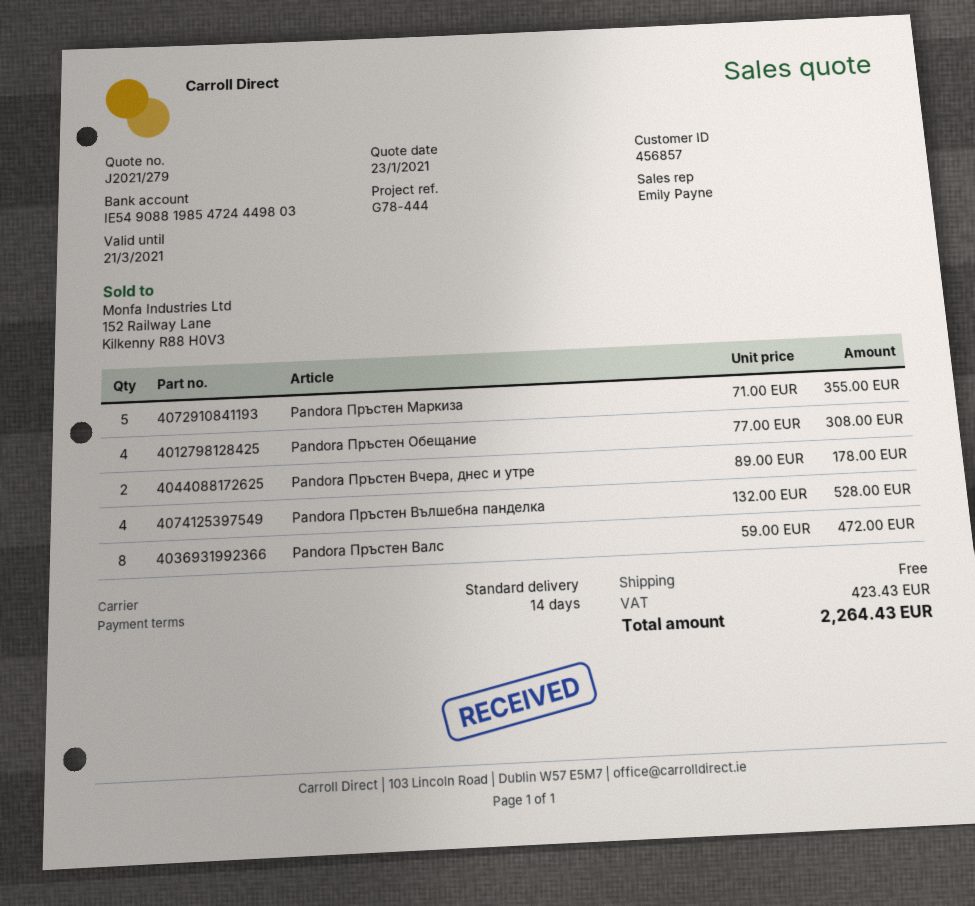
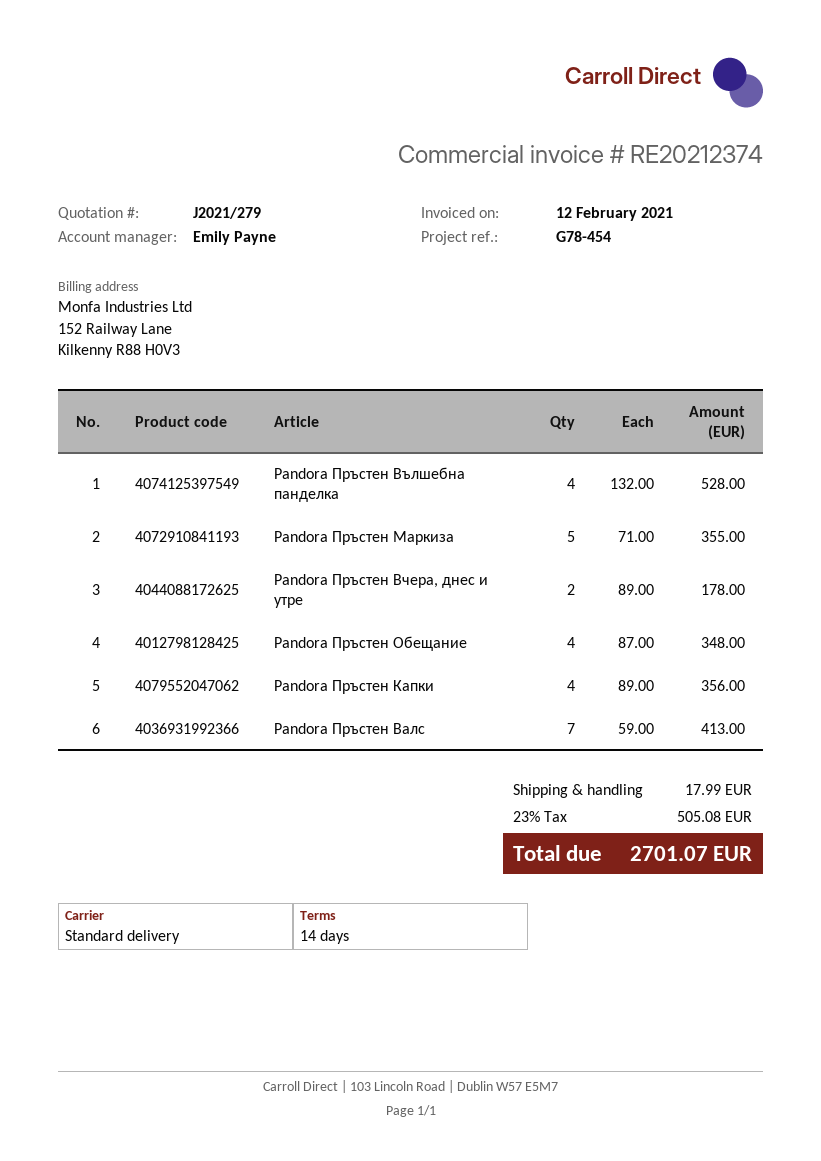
reference: G78-444 -> G78-454
Pandora Пръстен Обещание: 4 x 77.00 = 308.00 -> 4 x 87.00 = 348.00
Pandora Пръстен Валс: 8 x 59.00 = 472.00 -> 7 x 59.00 = 413.00
Pandora Пръстен Капки: none -> 4 x 89.00 = 356.00
shipping: 0.00 -> 17.99
tax: 423.43 -> 505.08
total: 2264.43 -> 2701.07

